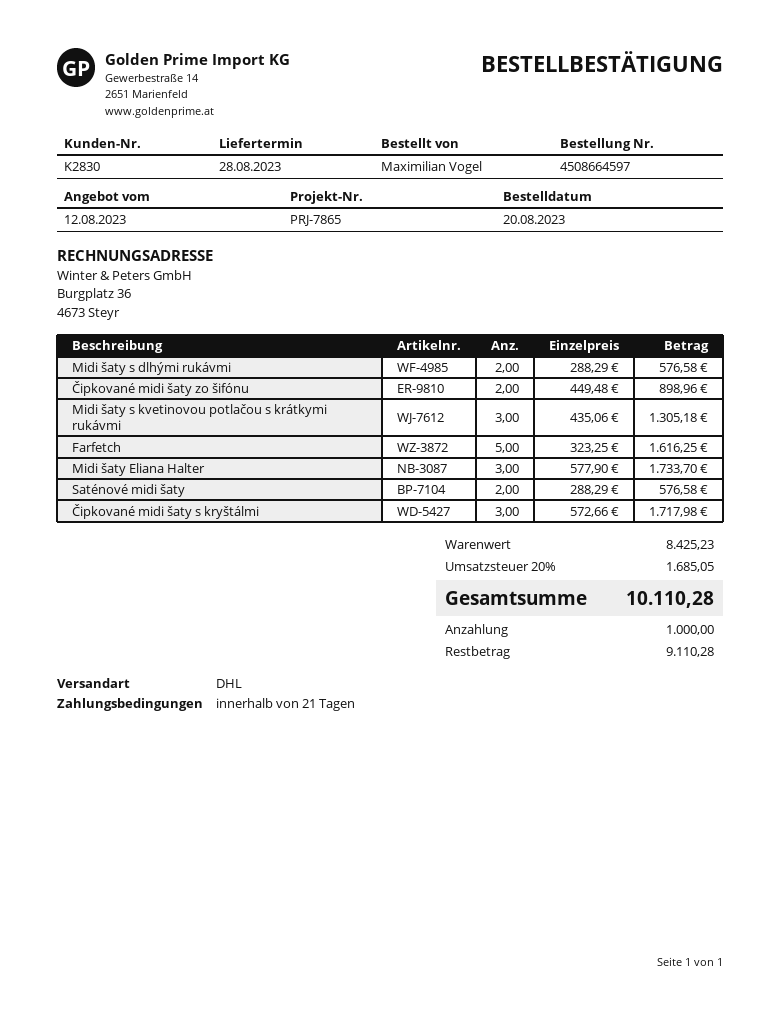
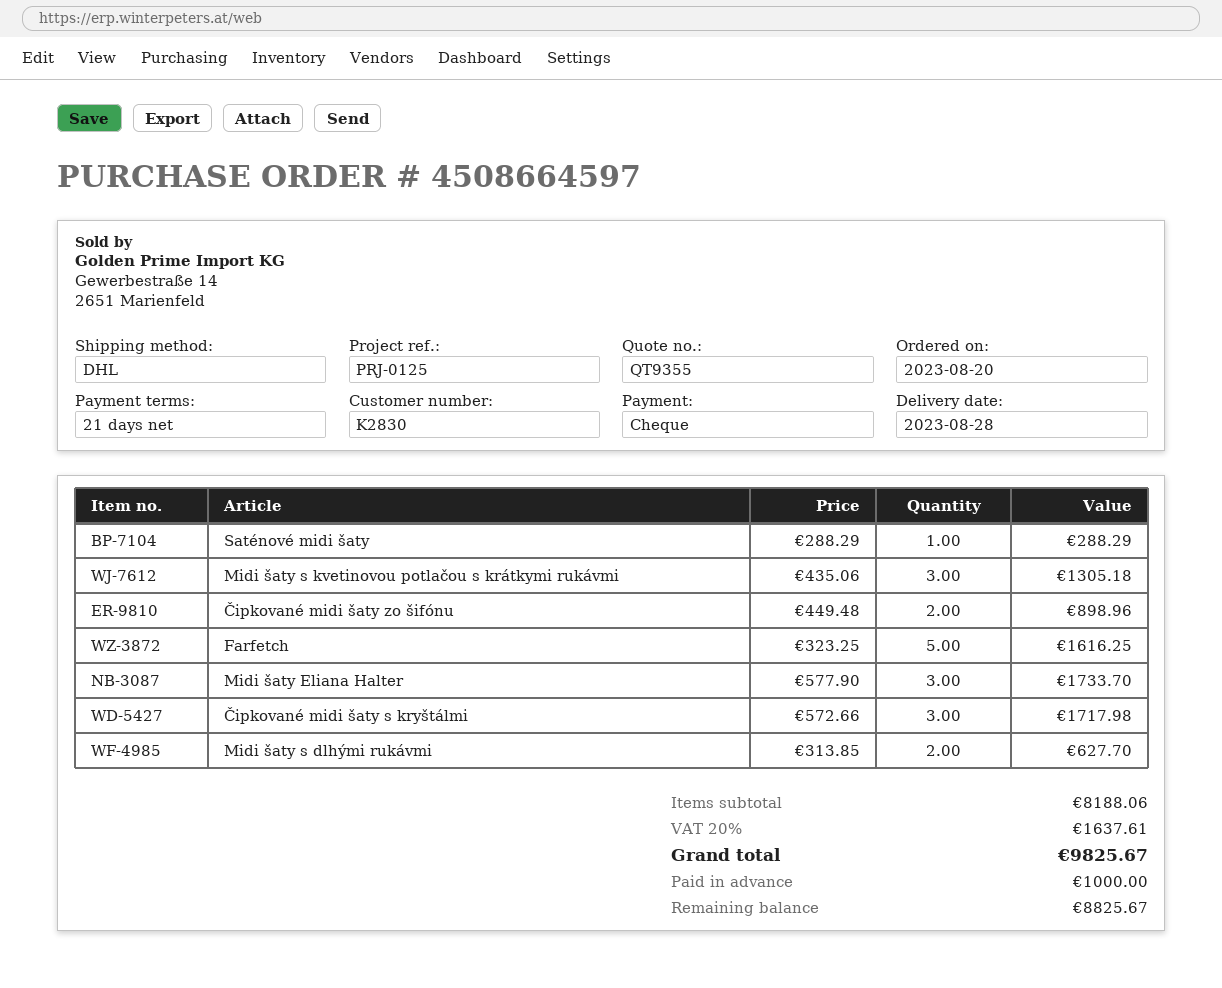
reference: PRJ-7865 -> PRJ-0125
Midi šaty s dlhými rukávmi: 2 x 288.29 = 576.58 -> 2 x 313.85 = 627.70
Saténové midi šaty: 2 x 288.29 = 576.58 -> 1 x 288.29 = 288.29
subtotal: 8425.23 -> 8188.06
tax: 20% = 1685.05 -> 20% = 1637.61
total: 10110.28 -> 9825.67
balance: 9110.28 -> 8825.67

